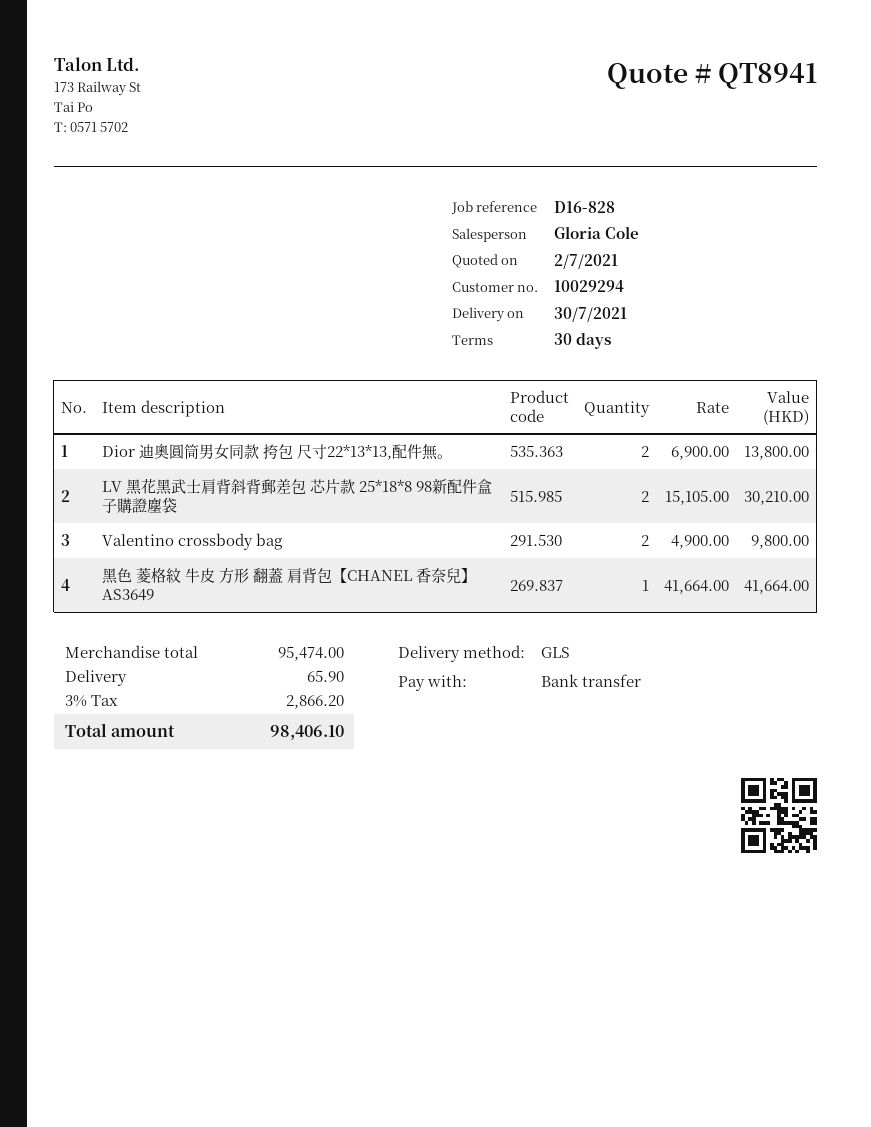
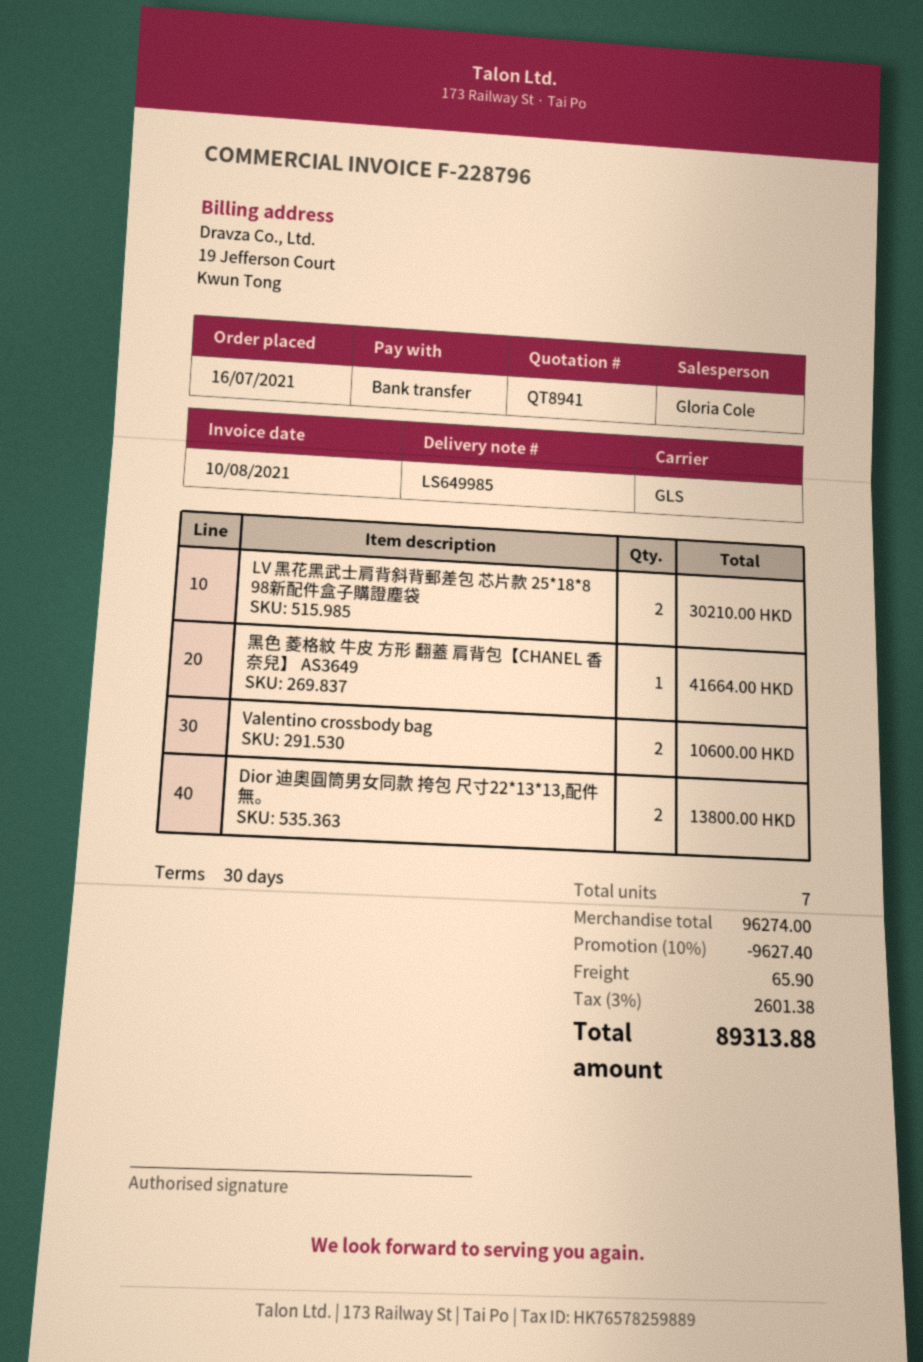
Valentino crossbody bag: 2 for 9800.00 -> 2 for 10600.00
subtotal: 95474.00 -> 96274.00
discount: none -> 10% = 9627.40
tax: 3% = 2866.20 -> 3% = 2601.38
total: 98406.10 -> 89313.88

